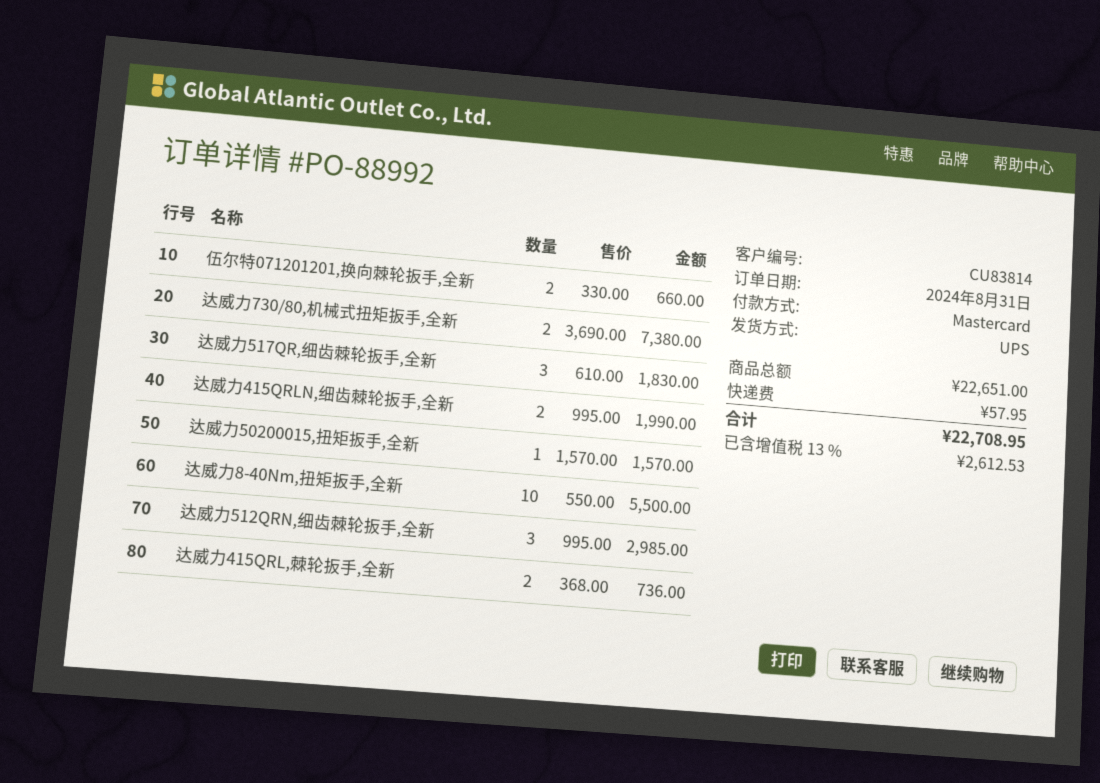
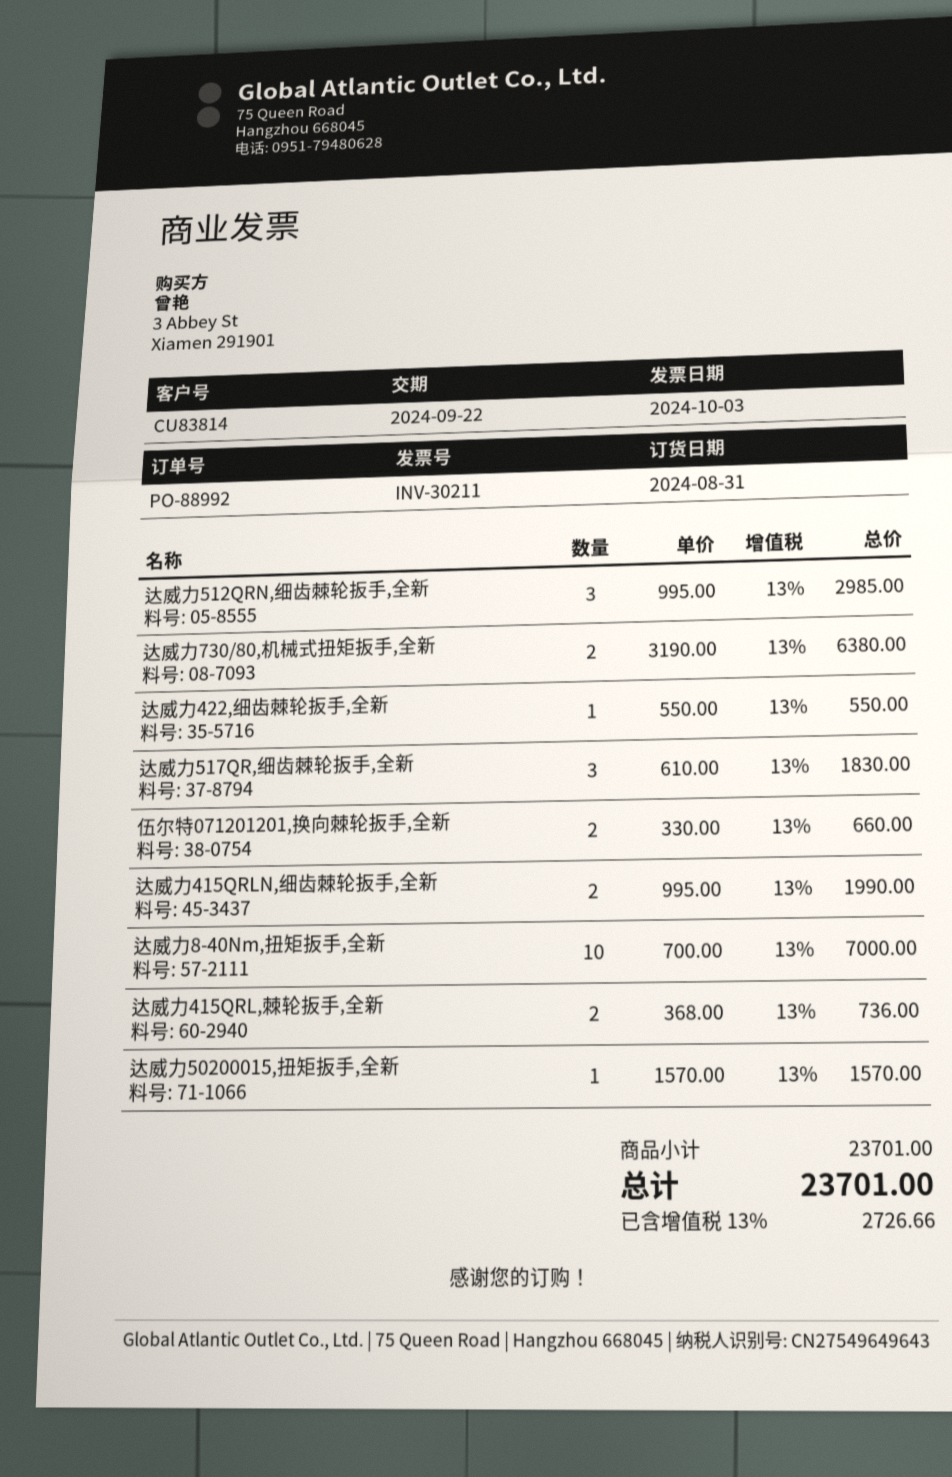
达威力730/80,机械式扭矩扳手,全新: 2 x 3690.00 = 7380.00 -> 2 x 3190.00 = 6380.00
达威力8-40Nm,扭矩扳手,全新: 10 x 550.00 = 5500.00 -> 10 x 700.00 = 7000.00
达威力422,细齿棘轮扳手,全新: none -> 1 x 550.00 = 550.00
subtotal: 22651.00 -> 23701.00
shipping: 57.95 -> none
tax: 13% = 2612.53 -> 13% = 2726.66
total: 22708.95 -> 23701.00

